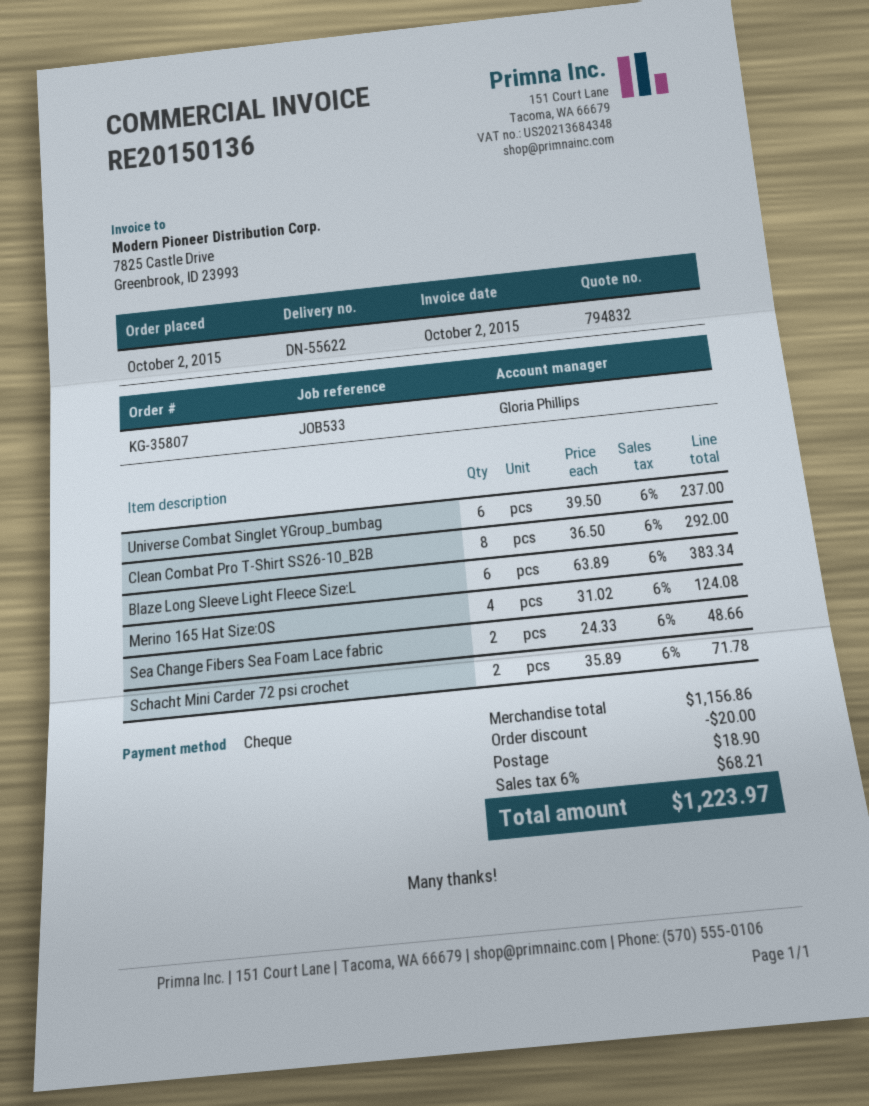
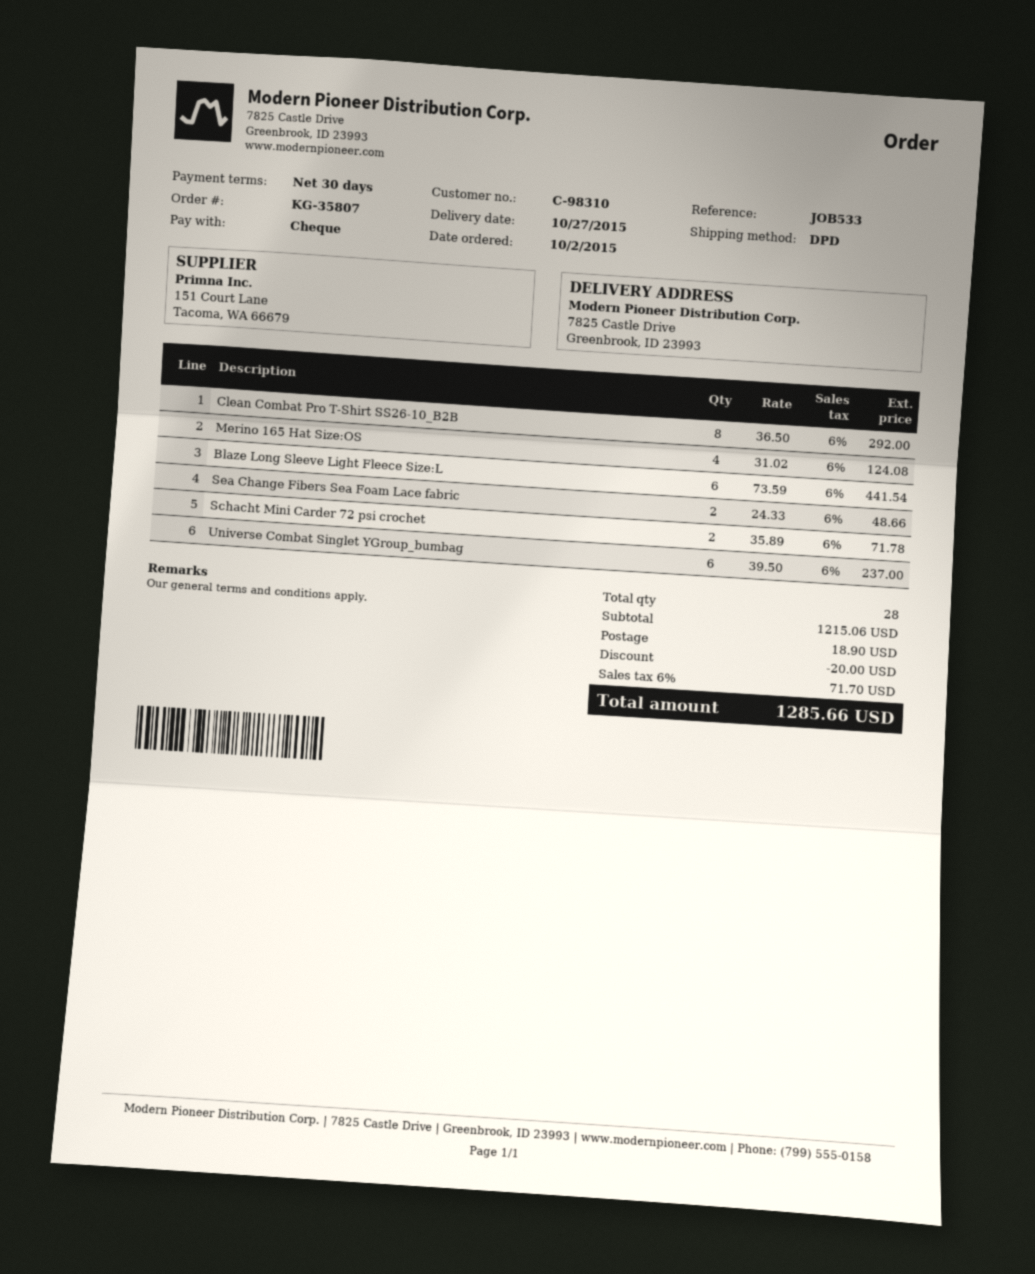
Blaze Long Sleeve Light Fleece Size:L: 6 x 63.89 = 383.34 -> 6 x 73.59 = 441.54
subtotal: 1156.86 -> 1215.06
tax: 6% = 68.21 -> 6% = 71.70
total: 1223.97 -> 1285.66

